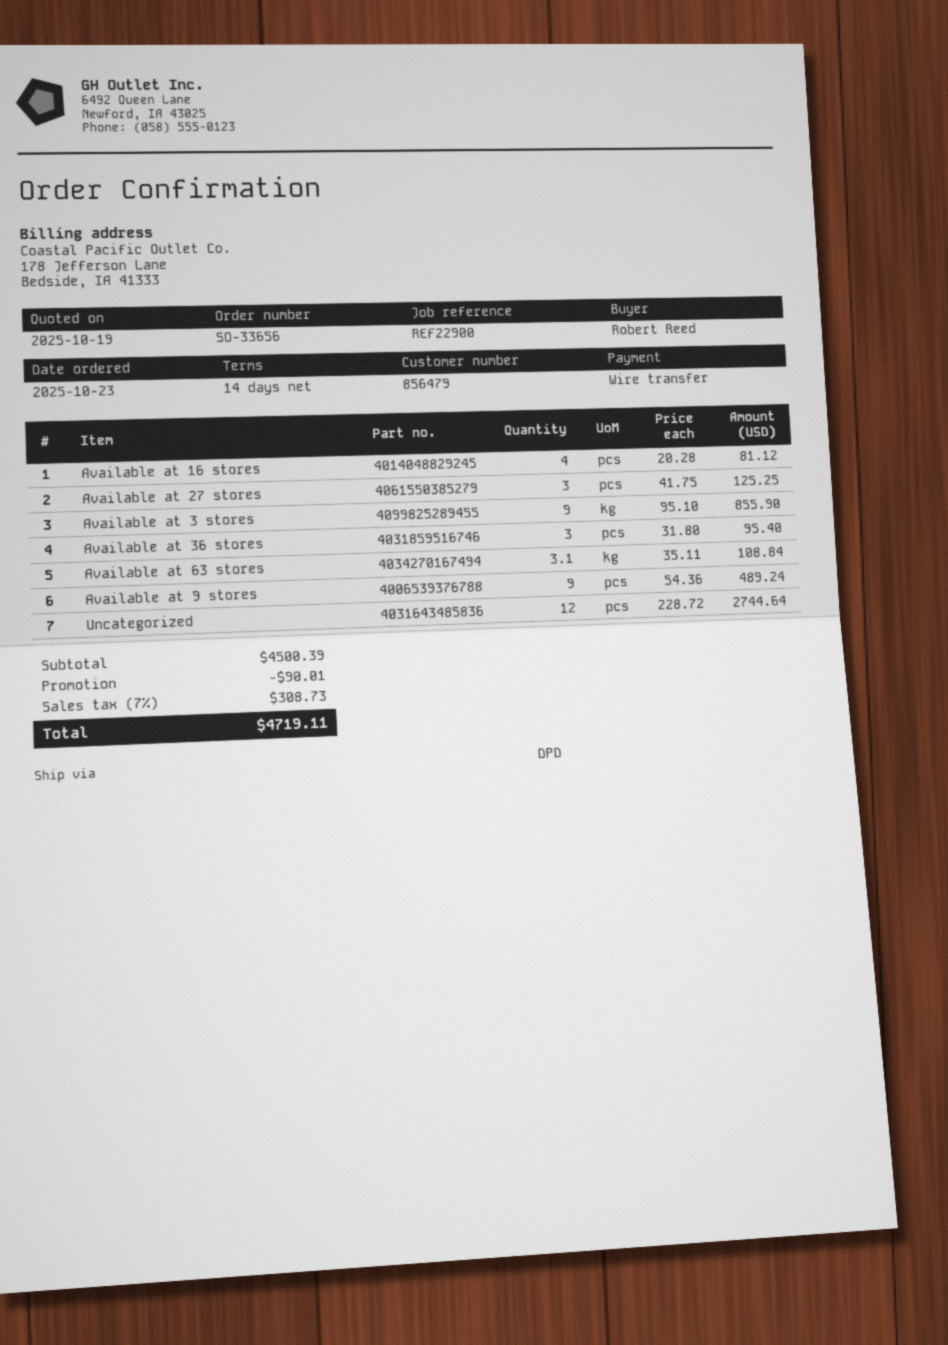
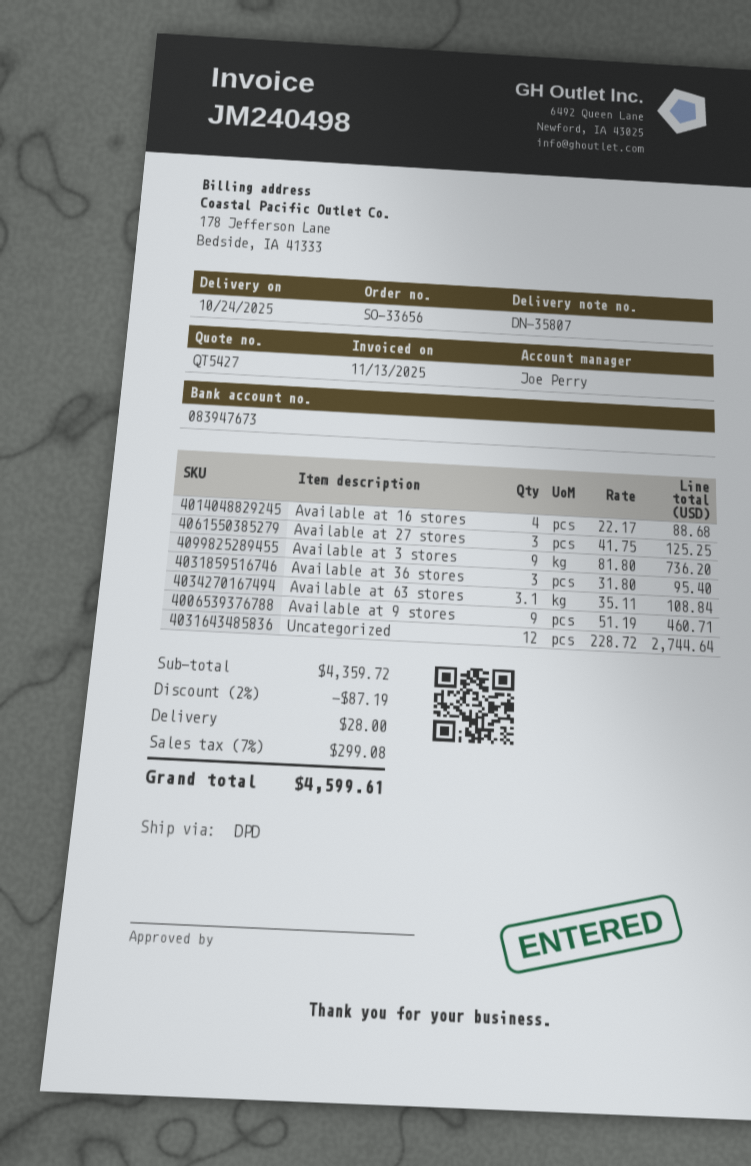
Available at 16 stores: 4 x 20.28 = 81.12 -> 4 x 22.17 = 88.68
Available at 3 stores: 9 x 95.10 = 855.90 -> 9 x 81.80 = 736.20
Available at 9 stores: 9 x 54.36 = 489.24 -> 9 x 51.19 = 460.71
subtotal: 4500.39 -> 4359.72
discount: 90.01 -> 87.19
shipping: none -> 28.00
tax: 7% = 308.73 -> 7% = 299.08
total: 4719.11 -> 4599.61

